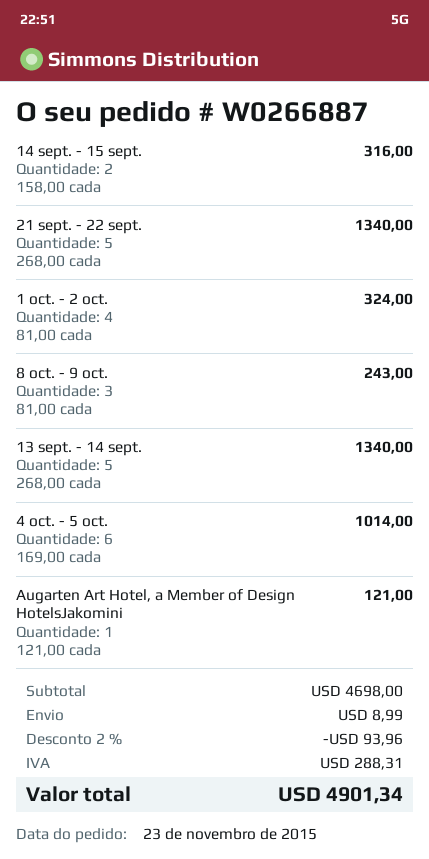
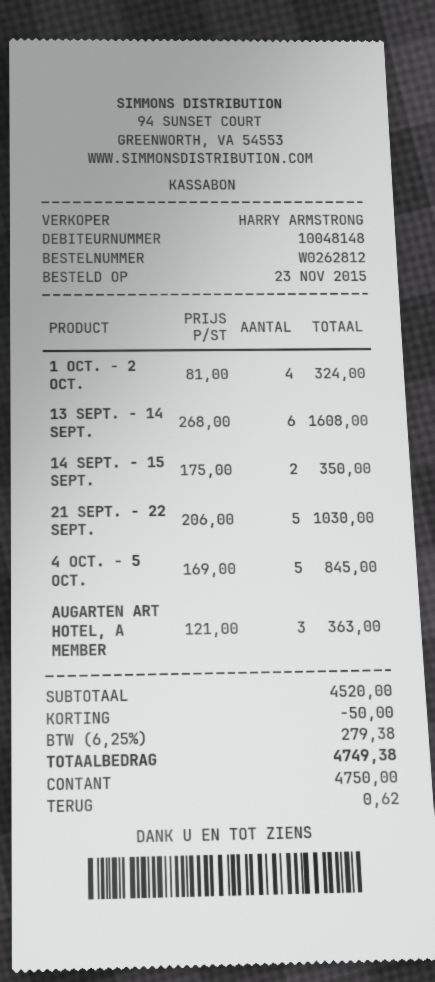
order number: W0266887 -> W0262812
14 sept. - 15 sept.: 2 x 158.00 = 316.00 -> 2 x 175.00 = 350.00
21 sept. - 22 sept.: 5 x 268.00 = 1340.00 -> 5 x 206.00 = 1030.00
8 oct. - 9 oct.: 3 x 81.00 = 243.00 -> none
13 sept. - 14 sept.: 5 x 268.00 = 1340.00 -> 6 x 268.00 = 1608.00
4 oct. - 5 oct.: 6 x 169.00 = 1014.00 -> 5 x 169.00 = 845.00
Augarten Art Hotel, a Member of Design HotelsJakomini: 1 x 121.00 = 121.00 -> 3 x 121.00 = 363.00
subtotal: 4698.00 -> 4520.00
discount: 93.96 -> 50.00
shipping: 8.99 -> none
tax: 288.31 -> 279.38
total: 4901.34 -> 4749.38

